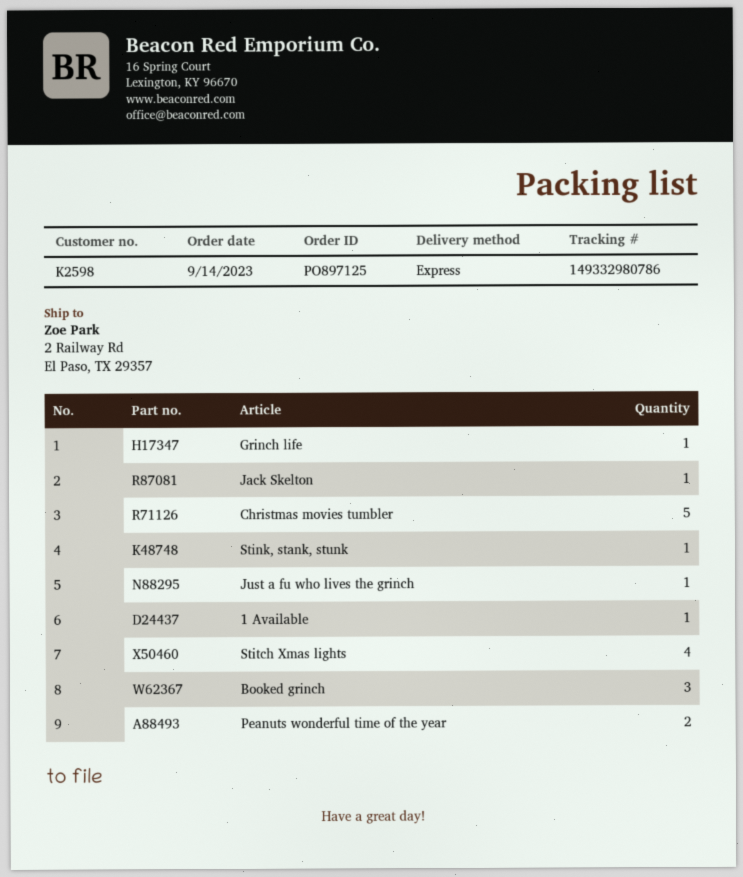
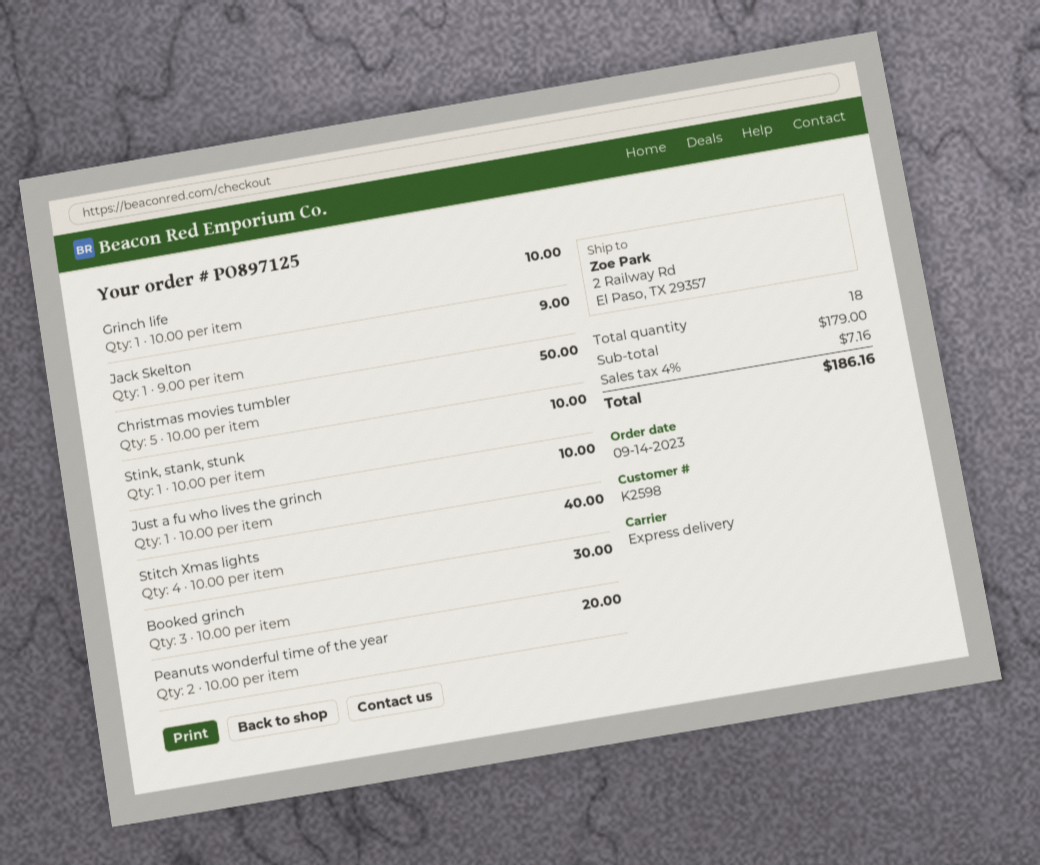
1 Available: 1 -> none

